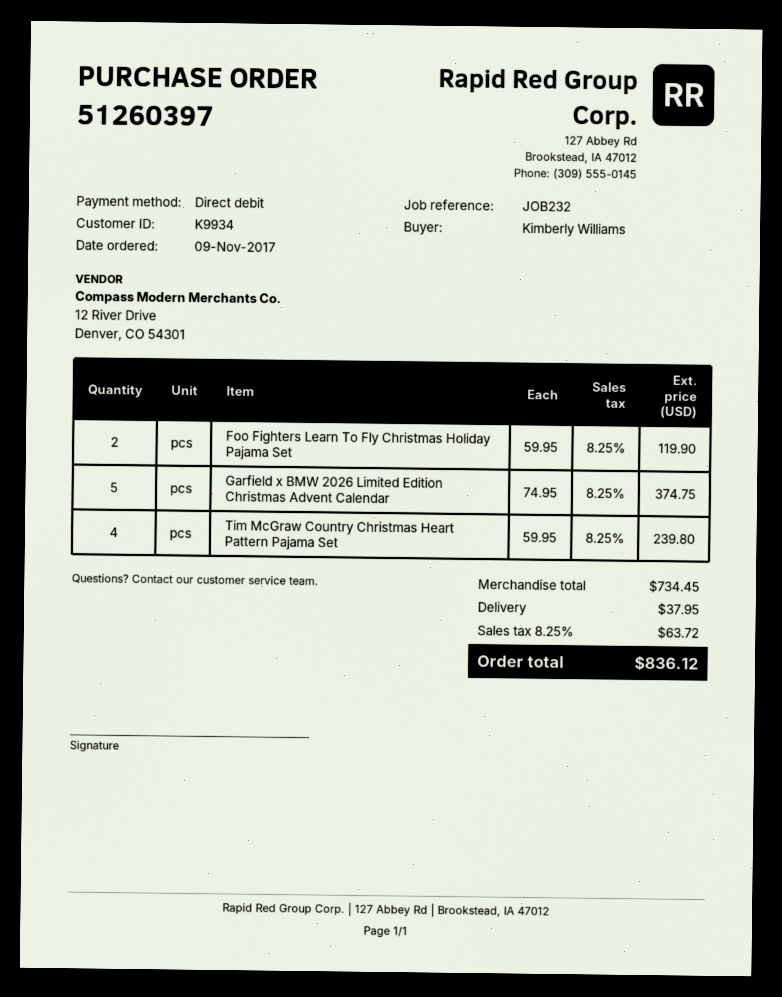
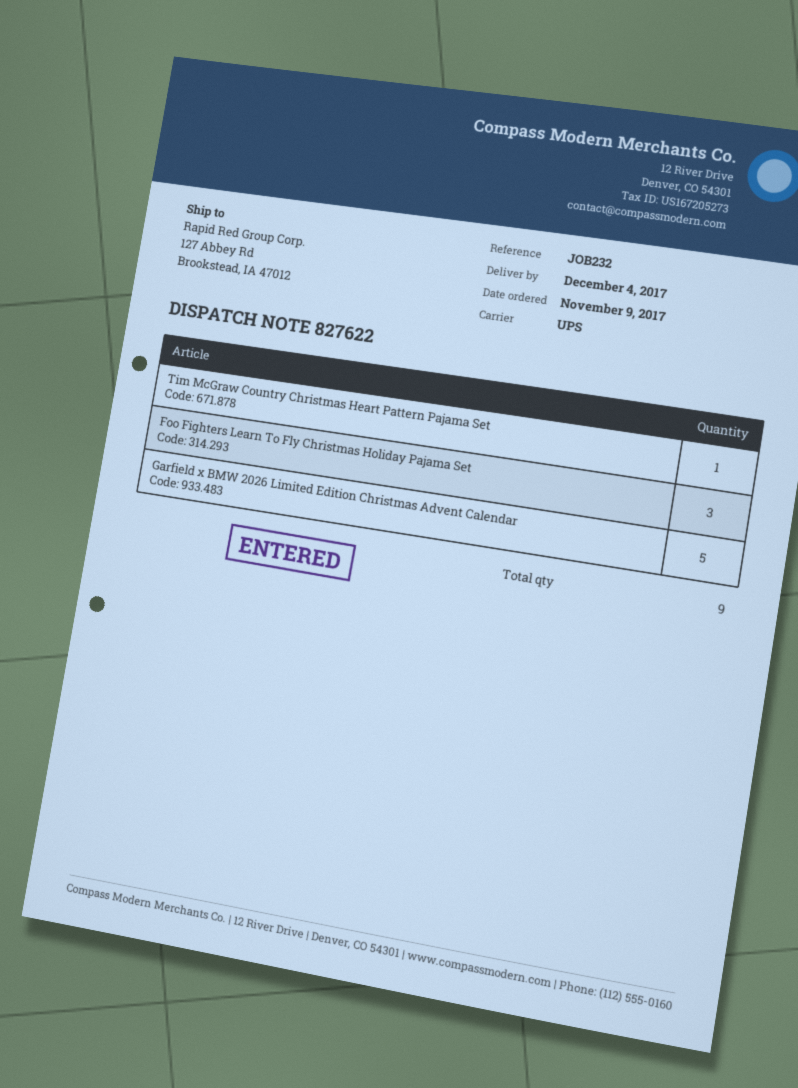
Foo Fighters Learn To Fly Christmas Holiday Pajama Set: 2 -> 3
Tim McGraw Country Christmas Heart Pattern Pajama Set: 4 -> 1

